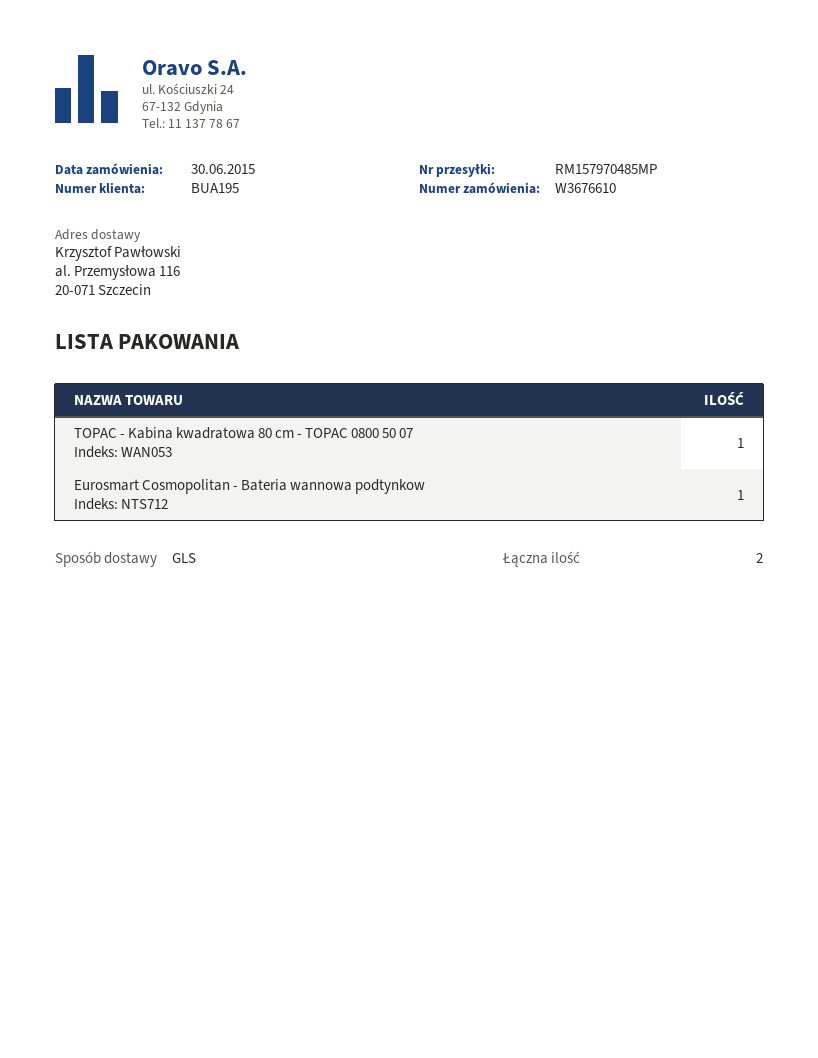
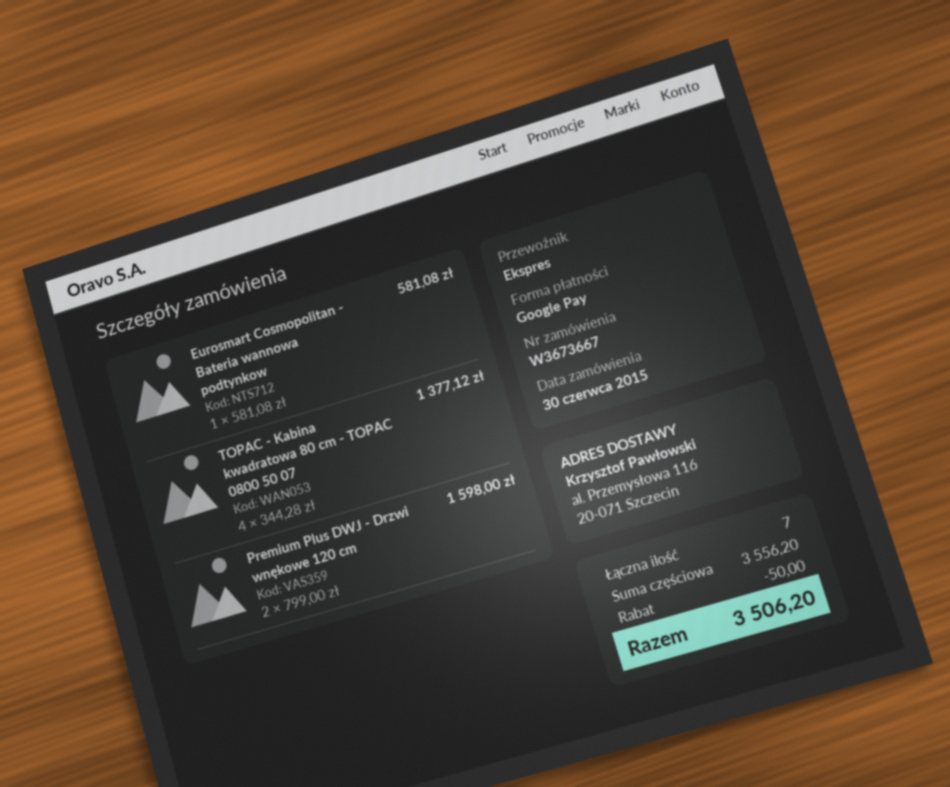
order number: W3676610 -> W3673667
shipping method: GLS -> express
TOPAC - Kabina kwadratowa 80 cm - TOPAC 0800 50 07: 1 -> 4
Premium Plus DWJ - Drzwi wnękowe 120 cm: none -> 2
total quantity: 2 -> 7

